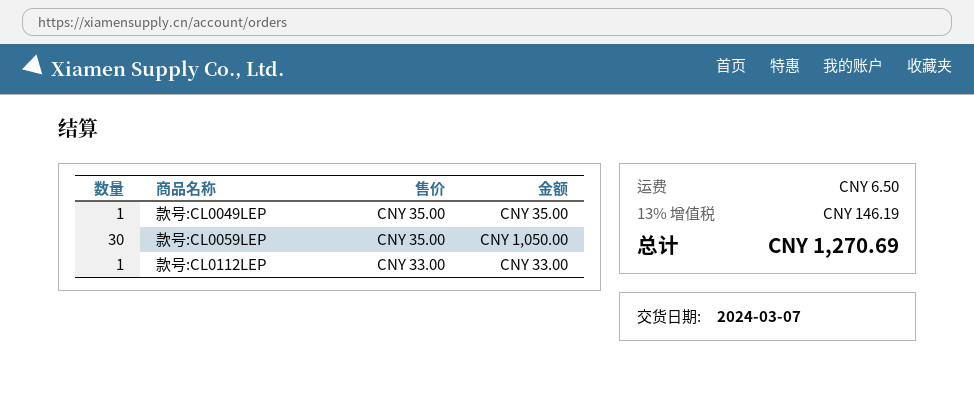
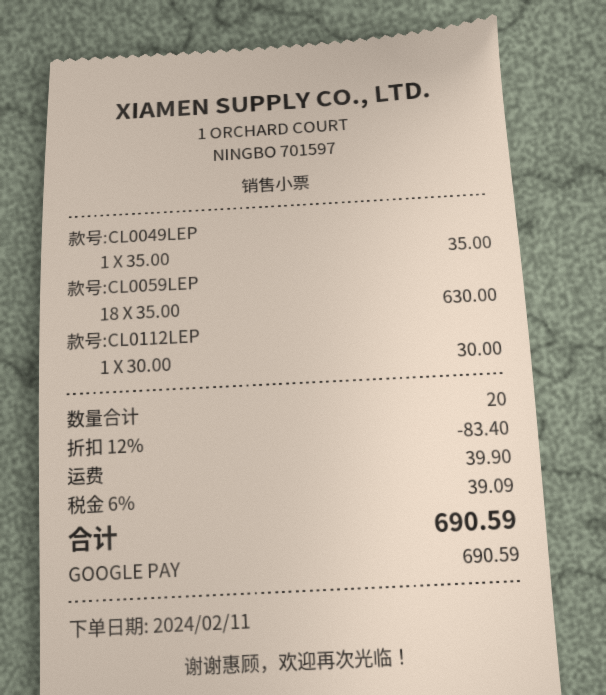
款号:CL0059LEP: 30 x 35.00 = 1050.00 -> 18 x 35.00 = 630.00
款号:CL0112LEP: 1 x 33.00 = 33.00 -> 1 x 30.00 = 30.00
discount: none -> 12% = 83.40
shipping: 6.50 -> 39.90
tax: 13% = 146.19 -> 6% = 39.09
total: 1270.69 -> 690.59

